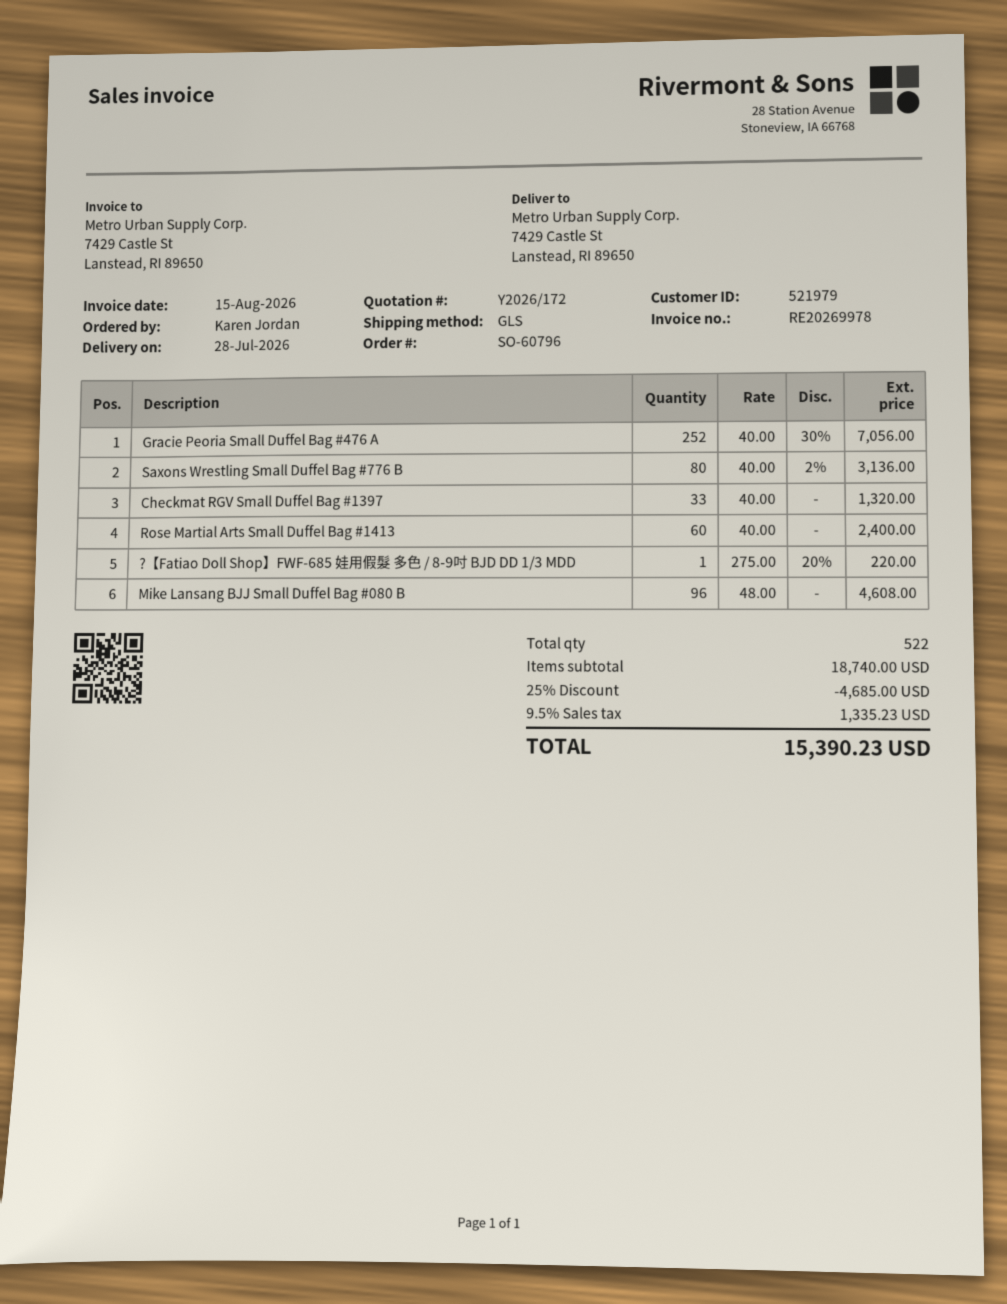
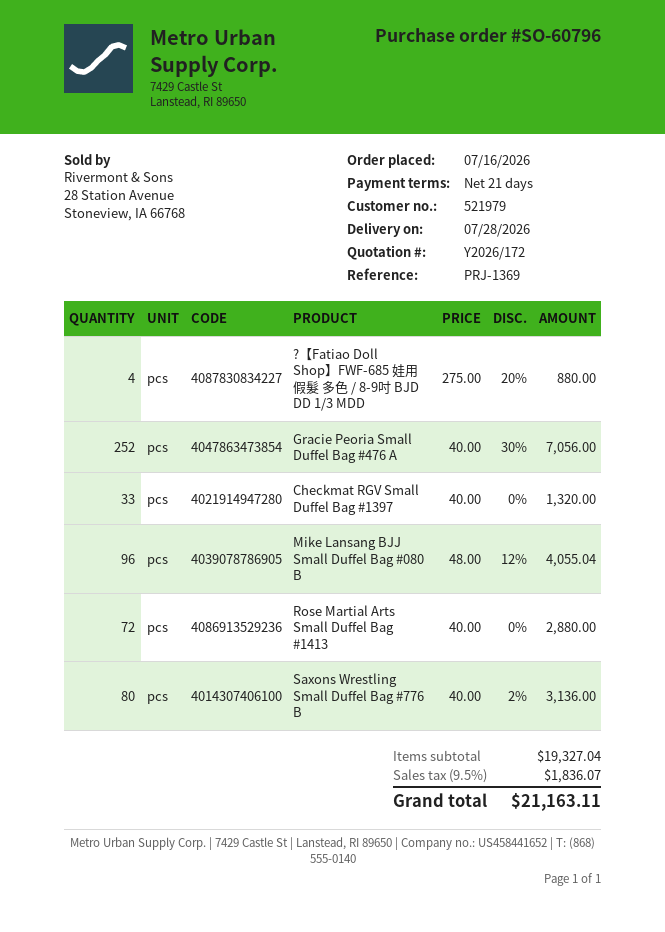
Rose Martial Arts Small Duffel Bag #1413: 60 x 40.00 = 2400.00 -> 72 x 40.00 = 2880.00
?【Fatiao Doll Shop】FWF-685 娃用假髮 多色 / 8-9吋 BJD DD 1/3 MDD: 1 x 275.00 - 20% = 220.00 -> 4 x 275.00 - 20% = 880.00
Mike Lansang BJJ Small Duffel Bag #080 B: 96 x 48.00 = 4608.00 -> 96 x 48.00 - 12% = 4055.04
subtotal: 18740.00 -> 19327.04
discount: 25% = 4685.00 -> none
tax: 9.5% = 1335.23 -> 9.5% = 1836.07
total: 15390.23 -> 21163.11

